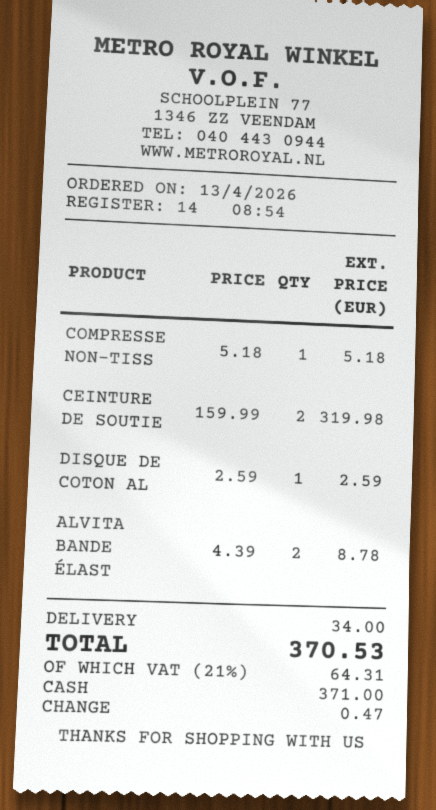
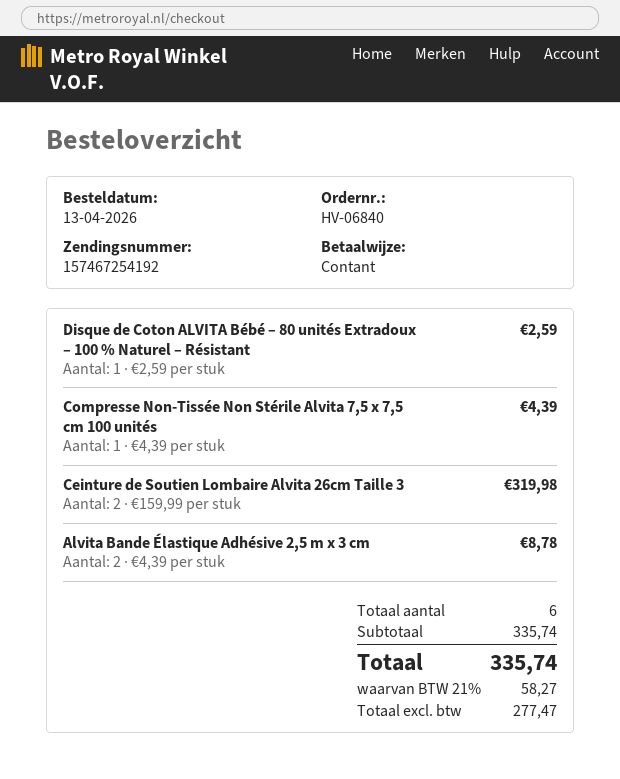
COMPRESSE NON-TISS: 1 x 5.18 = 5.18 -> 1 x 4.39 = 4.39
shipping: 34.00 -> none
tax: 21% = 64.31 -> 21% = 58.27
total: 370.53 -> 335.74

